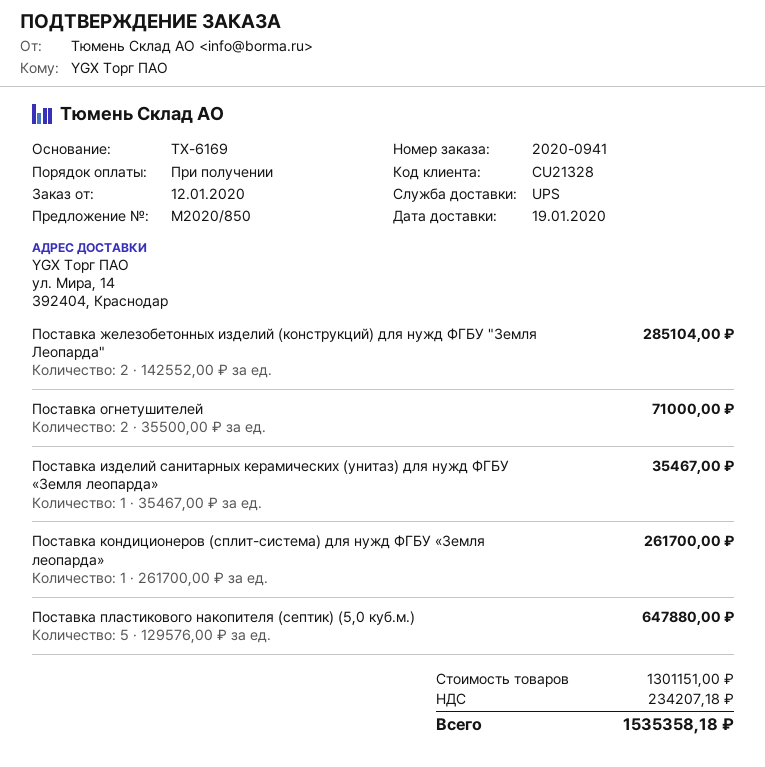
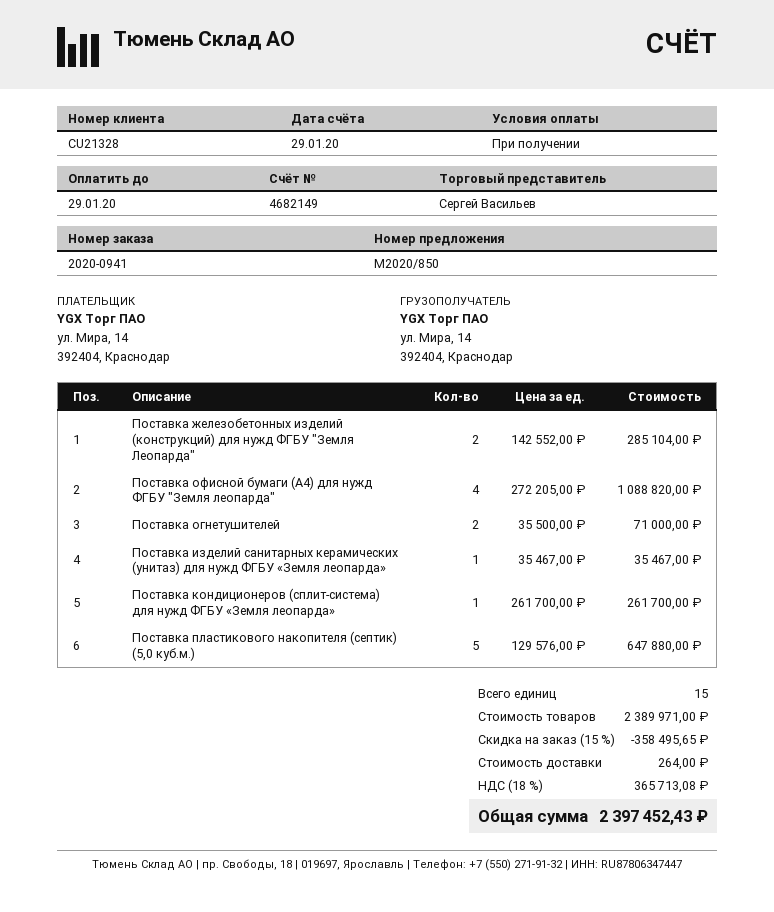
Поставка офисной бумаги (А4) для нужд ФГБУ "Земля леопарда": none -> 4 x 272205.00 = 1088820.00
subtotal: 1301151.00 -> 2389971.00
discount: none -> 15% = 358495.65
shipping: none -> 264.00
tax: 234207.18 -> 365713.08
total: 1535358.18 -> 2397452.43

